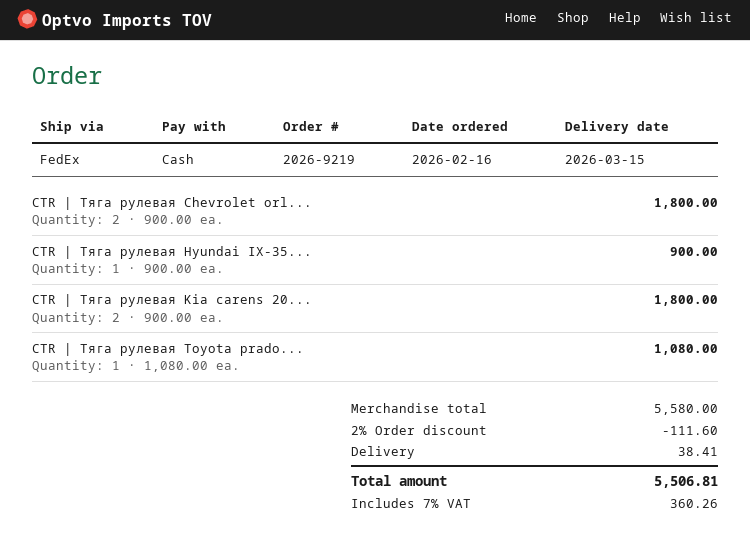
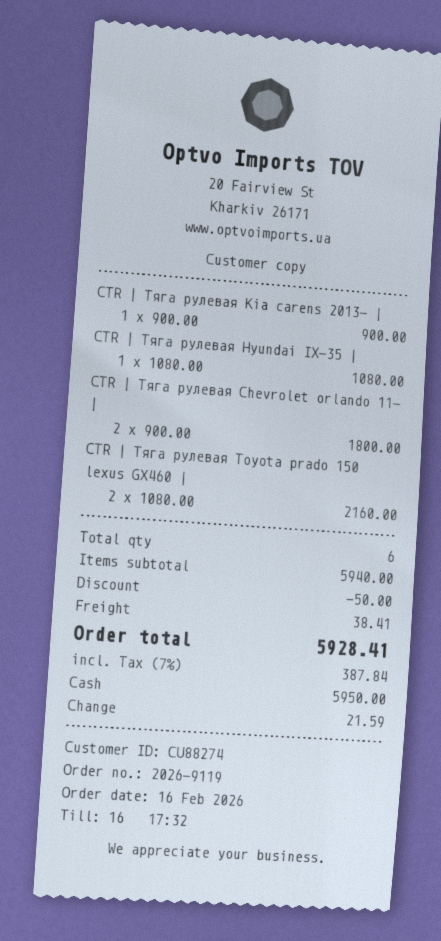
order number: 2026-9219 -> 2026-9119
CTR | Тяга рулевая Hyundai IX-35...: 1 x 900.00 = 900.00 -> 1 x 1080.00 = 1080.00
CTR | Тяга рулевая Kia carens 20...: 2 x 900.00 = 1800.00 -> 1 x 900.00 = 900.00
CTR | Тяга рулевая Toyota prado...: 1 x 1080.00 = 1080.00 -> 2 x 1080.00 = 2160.00
subtotal: 5580.00 -> 5940.00
discount: 111.60 -> 50.00
tax: 7% = 360.26 -> 7% = 387.84
total: 5506.81 -> 5928.41

